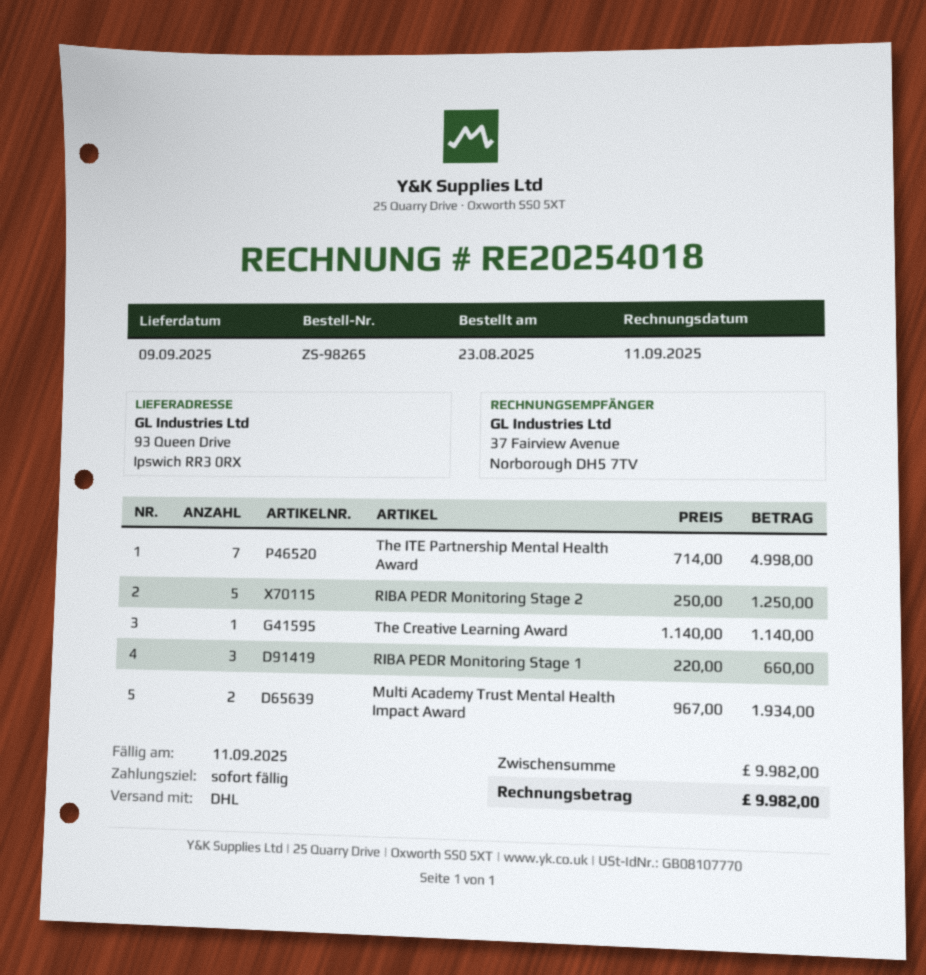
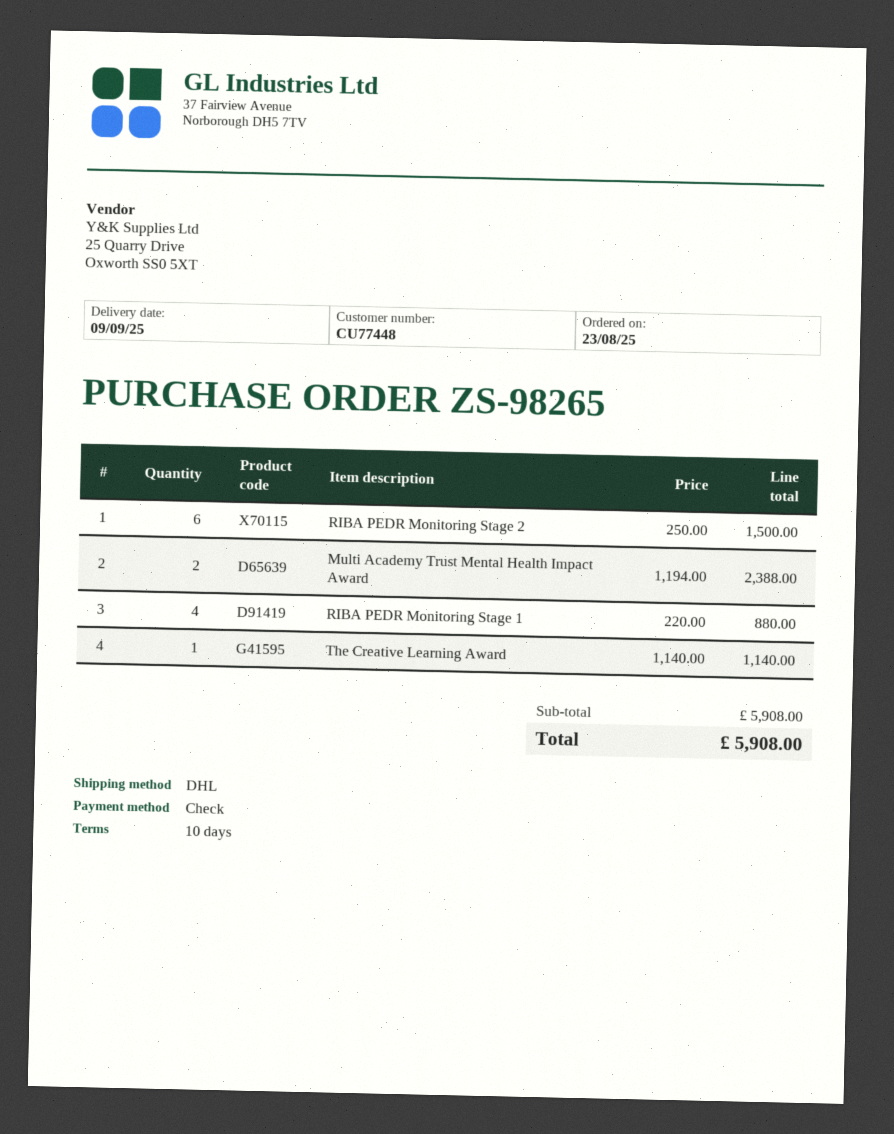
payment terms: on receipt -> 10 days
The ITE Partnership Mental Health Award: 7 x 714.00 = 4998.00 -> none
RIBA PEDR Monitoring Stage 2: 5 x 250.00 = 1250.00 -> 6 x 250.00 = 1500.00
RIBA PEDR Monitoring Stage 1: 3 x 220.00 = 660.00 -> 4 x 220.00 = 880.00
Multi Academy Trust Mental Health Impact Award: 2 x 967.00 = 1934.00 -> 2 x 1194.00 = 2388.00
subtotal: 9982.00 -> 5908.00
total: 9982.00 -> 5908.00

